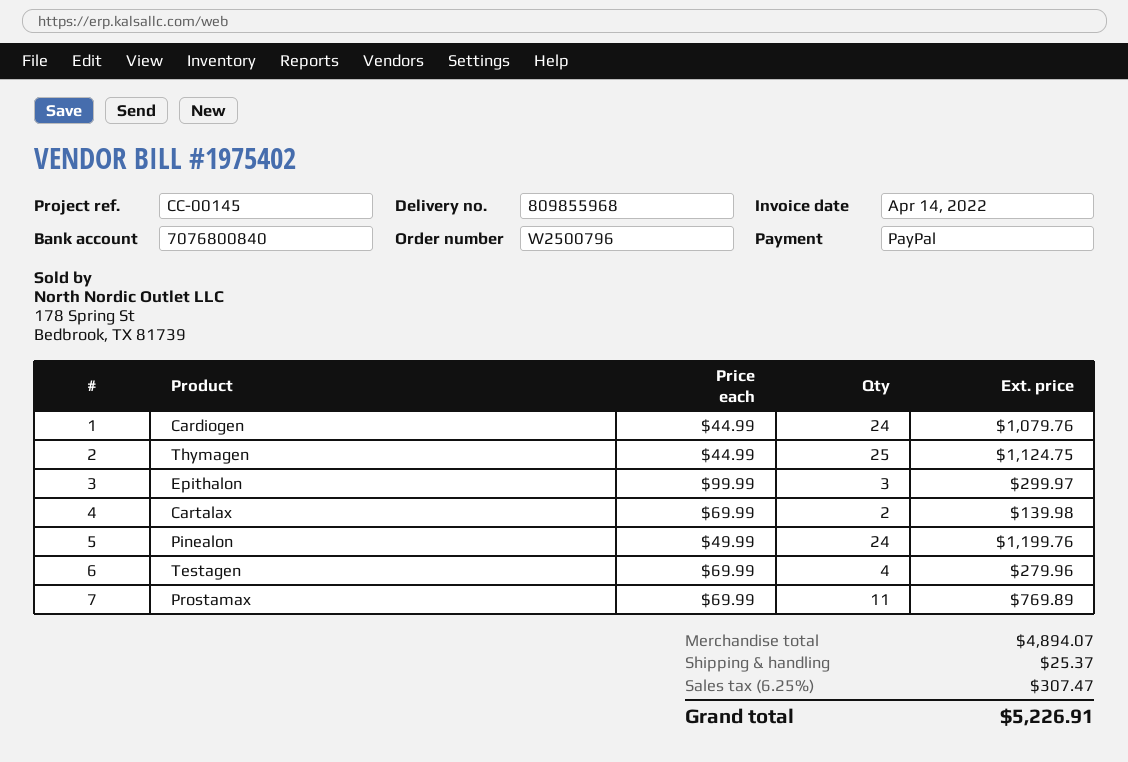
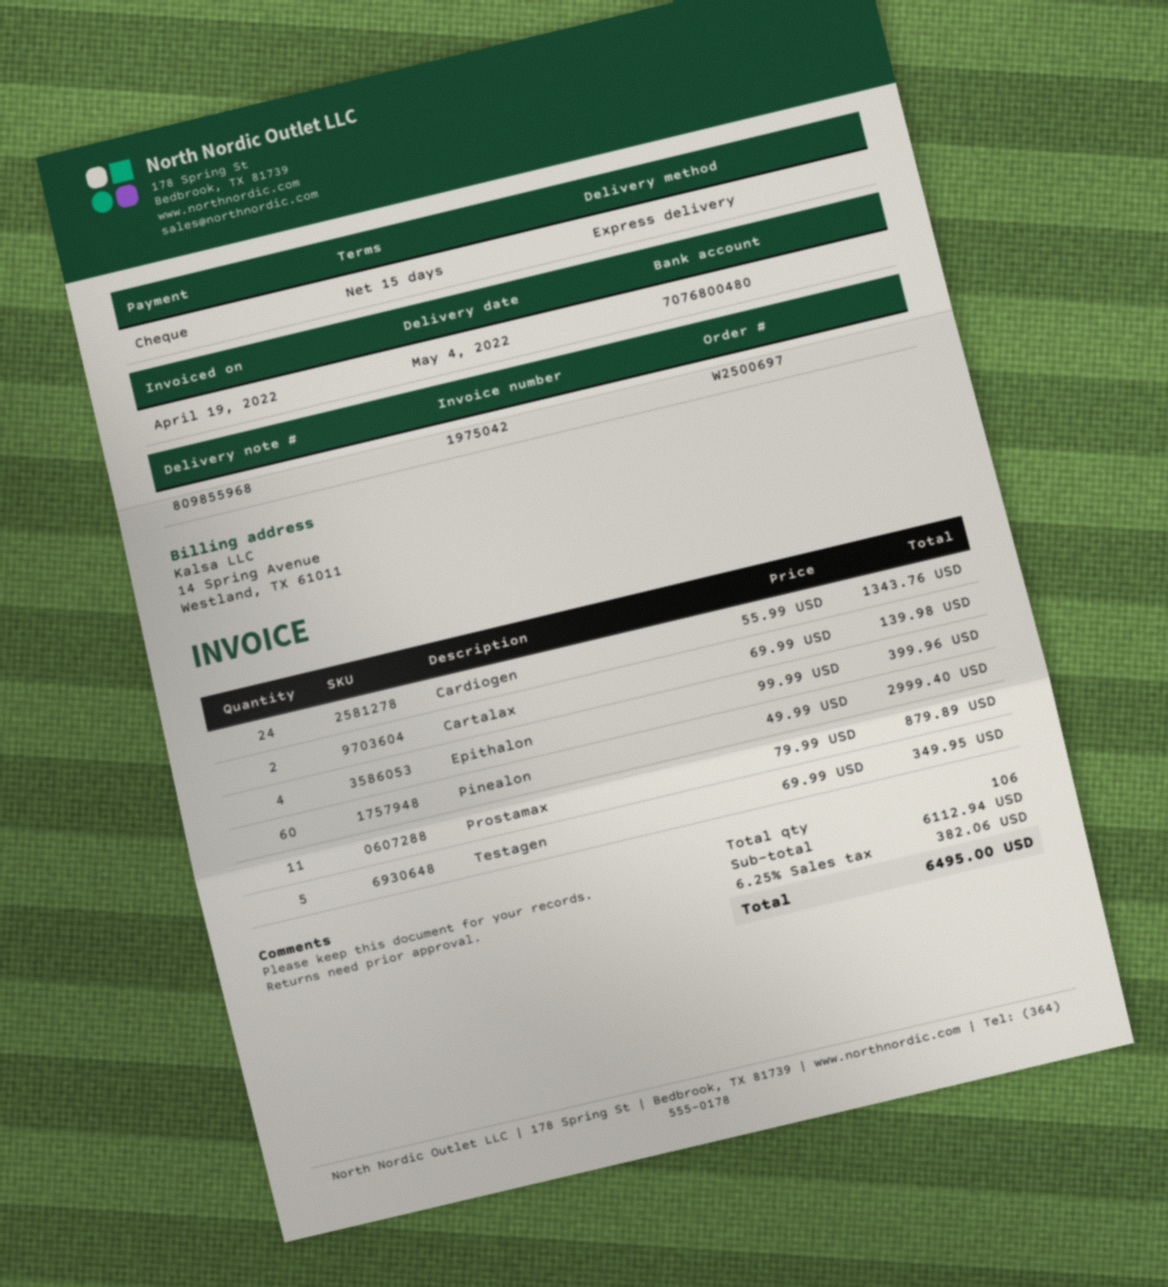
order number: W2500796 -> W2500697
invoice number: 1975402 -> 1975042
invoice date: 2022-04-14 -> 2022-04-19
payment method: PayPal -> cheque
bank account: 7076800840 -> 7076800480
Cardiogen: 24 x 44.99 = 1079.76 -> 24 x 55.99 = 1343.76
Thymagen: 25 x 44.99 = 1124.75 -> none
Epithalon: 3 x 99.99 = 299.97 -> 4 x 99.99 = 399.96
Pinealon: 24 x 49.99 = 1199.76 -> 60 x 49.99 = 2999.40
Testagen: 4 x 69.99 = 279.96 -> 5 x 69.99 = 349.95
Prostamax: 11 x 69.99 = 769.89 -> 11 x 79.99 = 879.89
subtotal: 4894.07 -> 6112.94
shipping: 25.37 -> none
tax: 6.25% = 307.47 -> 6.25% = 382.06
total: 5226.91 -> 6495.00

